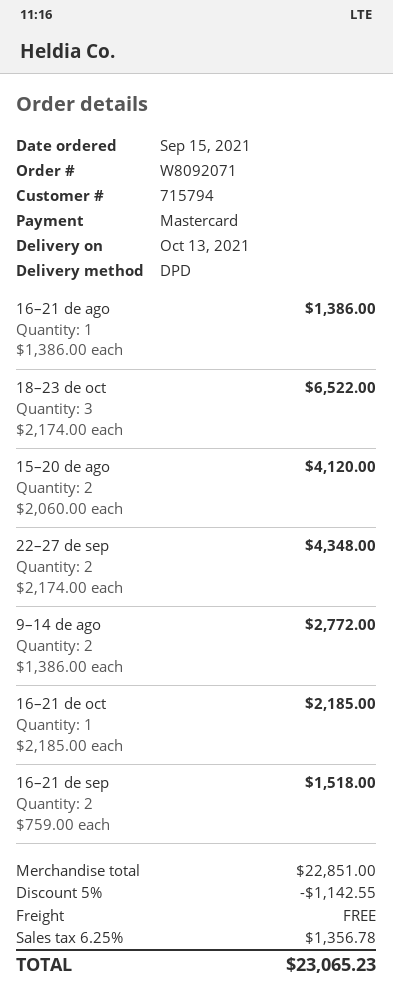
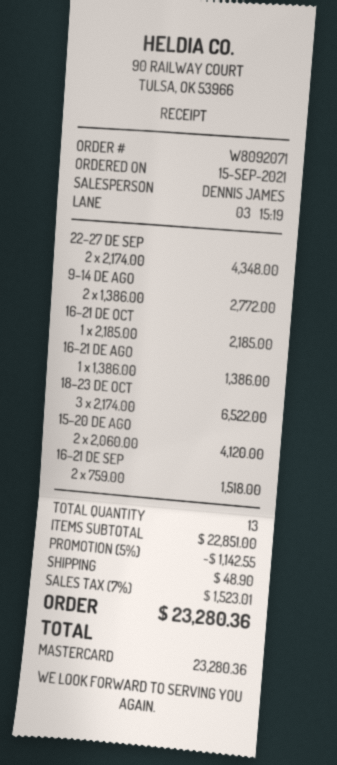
shipping: 0.00 -> 48.90
tax: 6.25% = 1356.78 -> 7% = 1523.01
total: 23065.23 -> 23280.36

